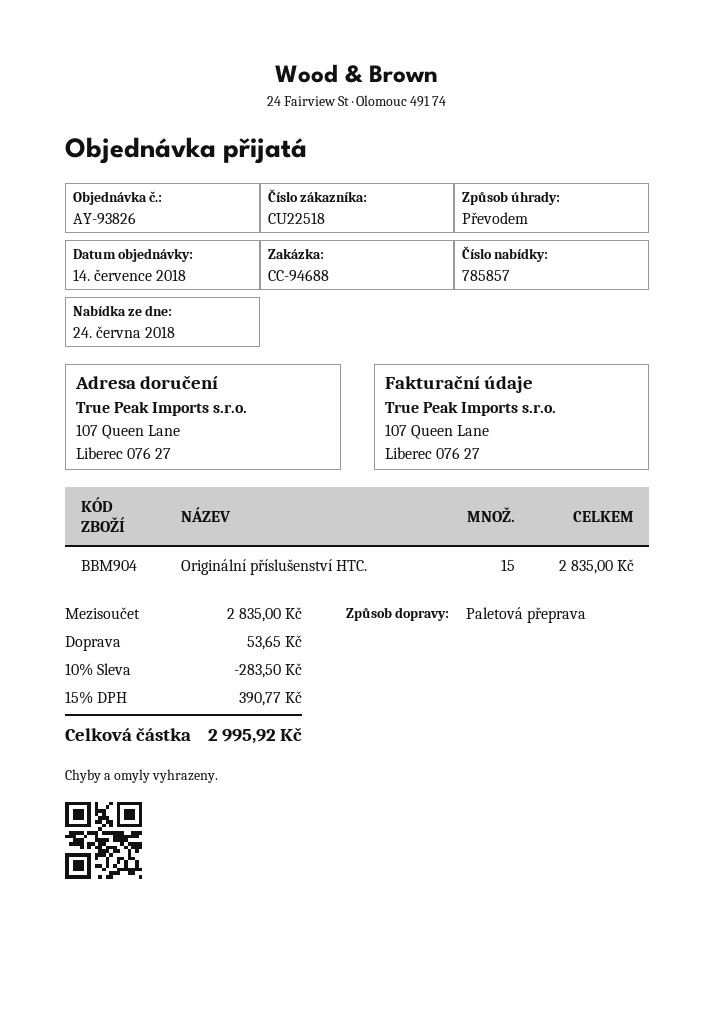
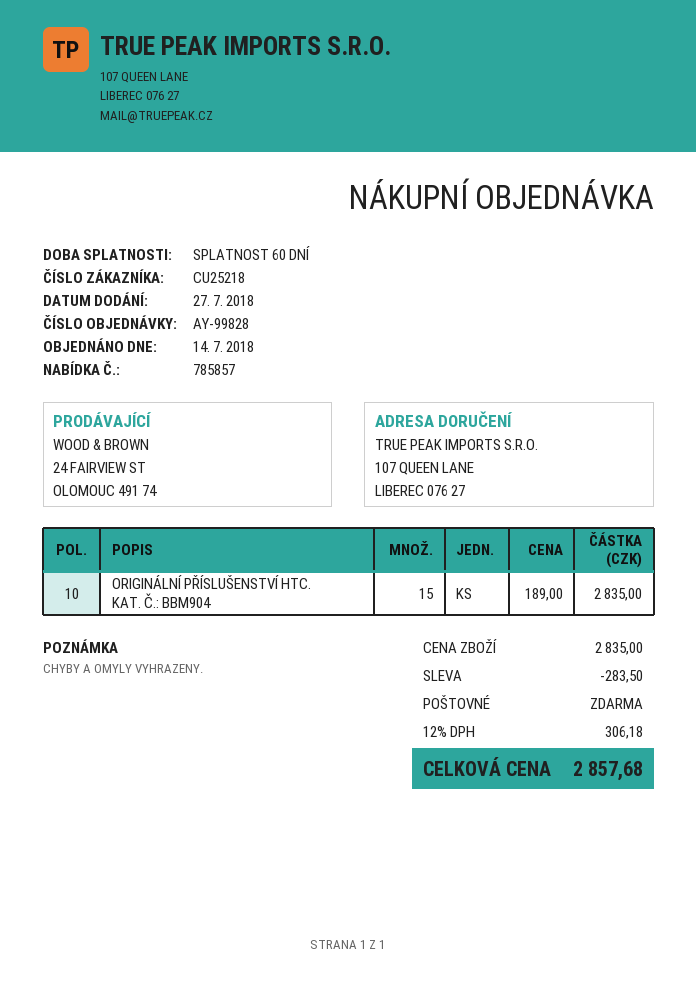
order number: AY-93826 -> AY-99828
customer number: CU22518 -> CU25218
shipping: 53.65 -> 0.00
tax: 15% = 390.77 -> 12% = 306.18
total: 2995.92 -> 2857.68

